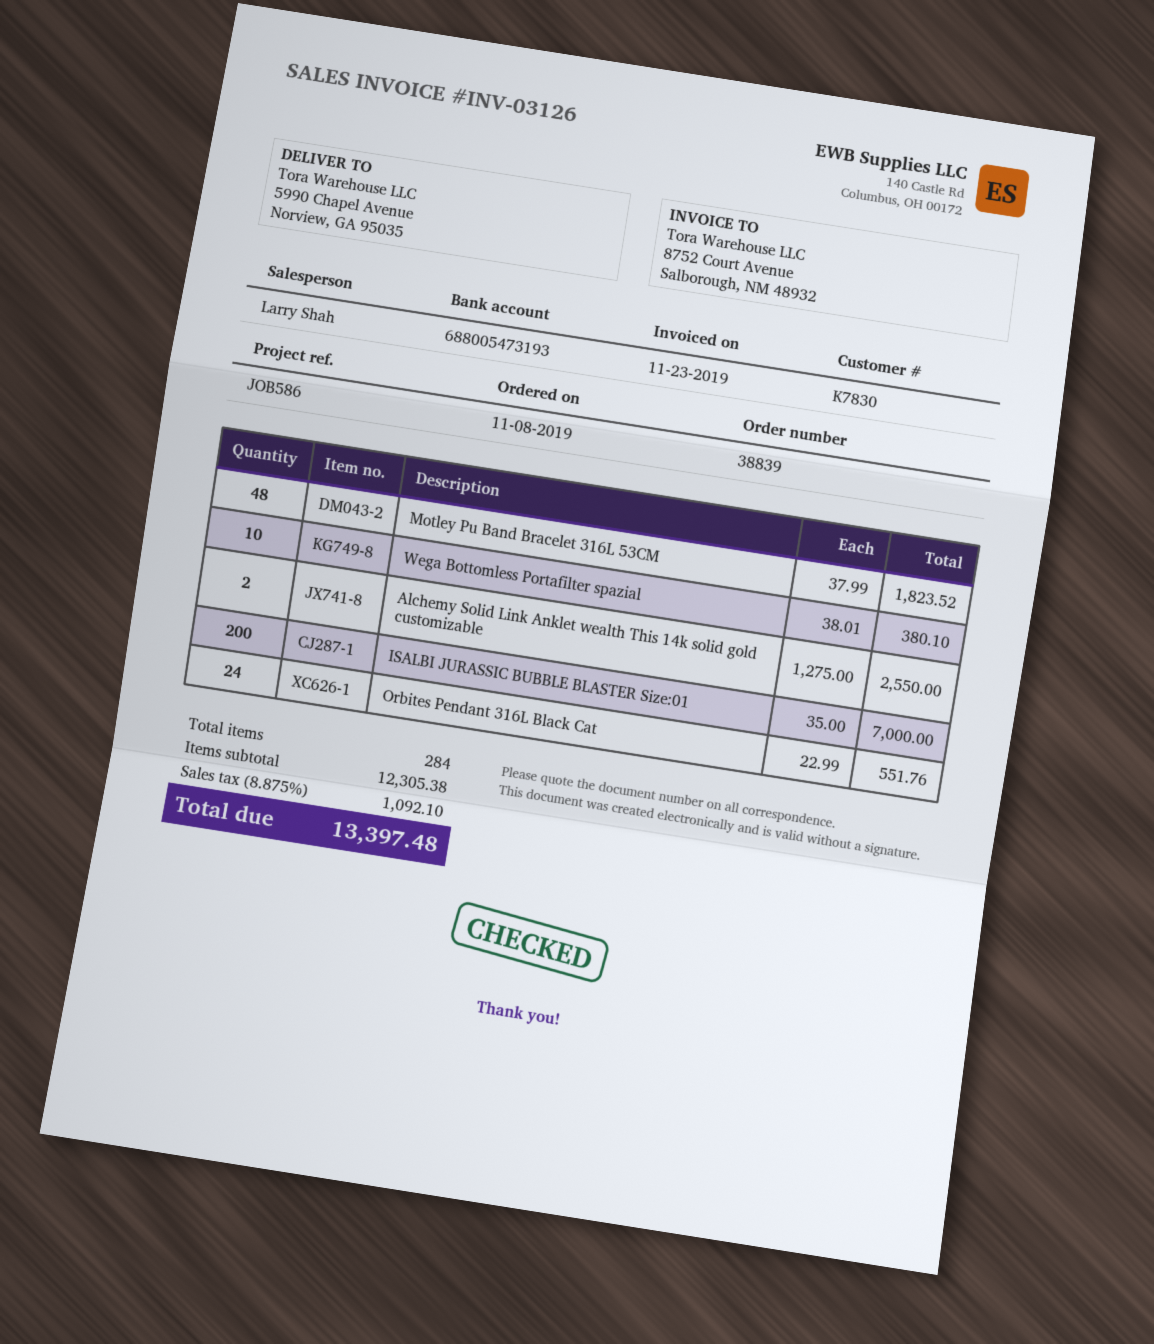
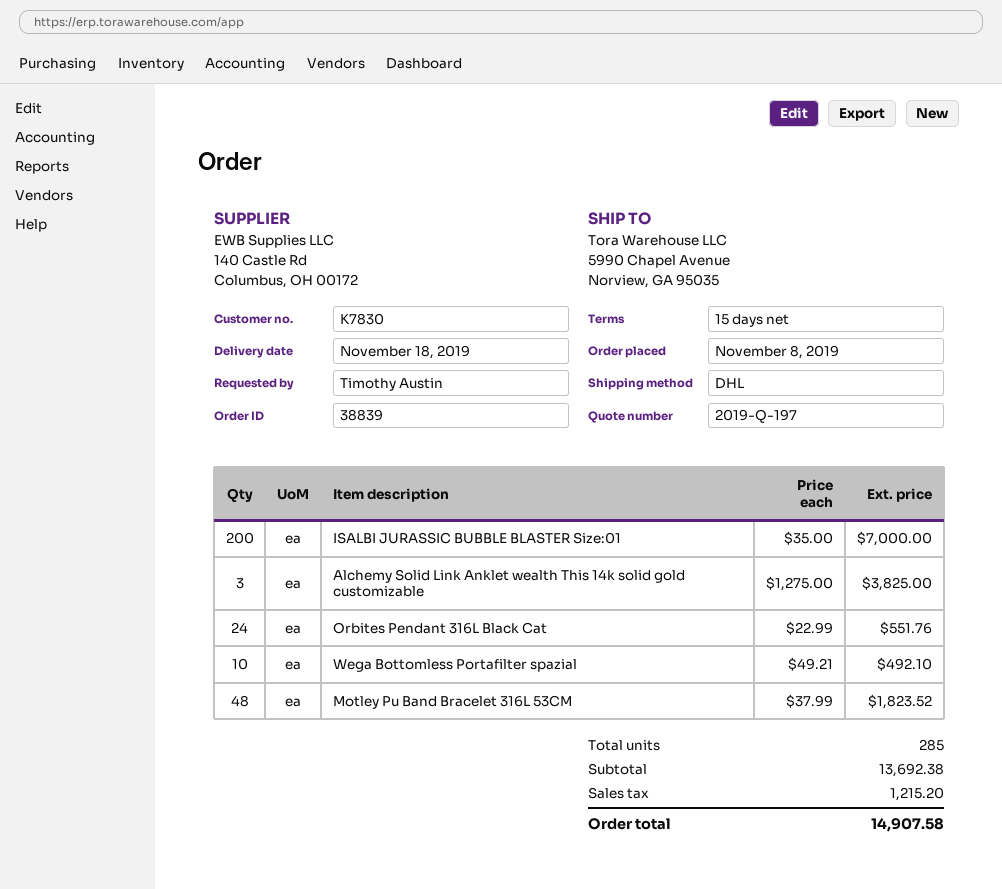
Wega Bottomless Portafilter spazial: 10 x 38.01 = 380.10 -> 10 x 49.21 = 492.10
Alchemy Solid Link Anklet wealth This 14k solid gold customizable: 2 x 1275.00 = 2550.00 -> 3 x 1275.00 = 3825.00
total quantity: 284 -> 285
subtotal: 12305.38 -> 13692.38
tax: 1092.10 -> 1215.20
total: 13397.48 -> 14907.58

